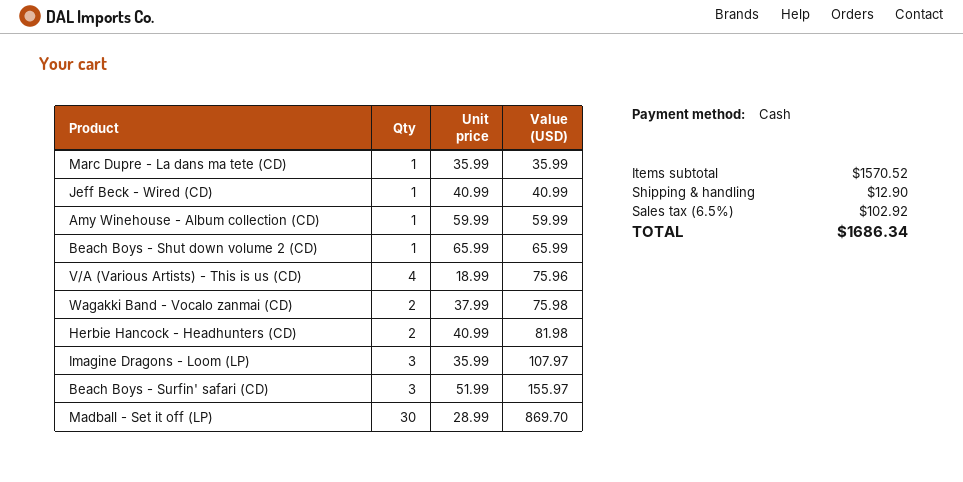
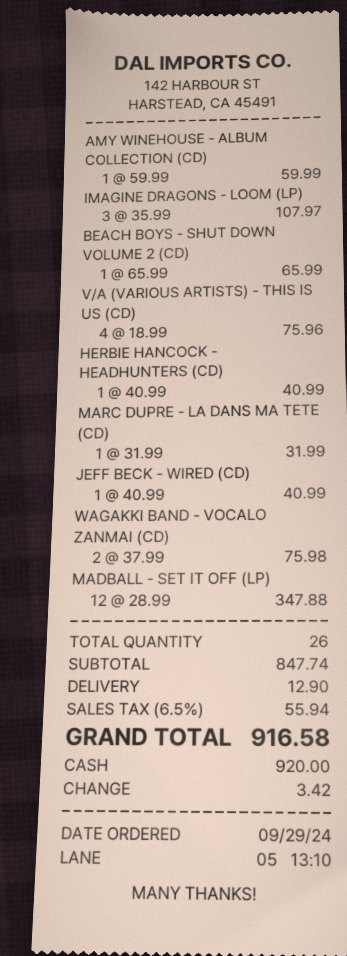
Marc Dupre - La dans ma tete (CD): 1 x 35.99 = 35.99 -> 1 x 31.99 = 31.99
Herbie Hancock - Headhunters (CD): 2 x 40.99 = 81.98 -> 1 x 40.99 = 40.99
Beach Boys - Surfin' safari (CD): 3 x 51.99 = 155.97 -> none
Madball - Set it off (LP): 30 x 28.99 = 869.70 -> 12 x 28.99 = 347.88
subtotal: 1570.52 -> 847.74
tax: 6.5% = 102.92 -> 6.5% = 55.94
total: 1686.34 -> 916.58

